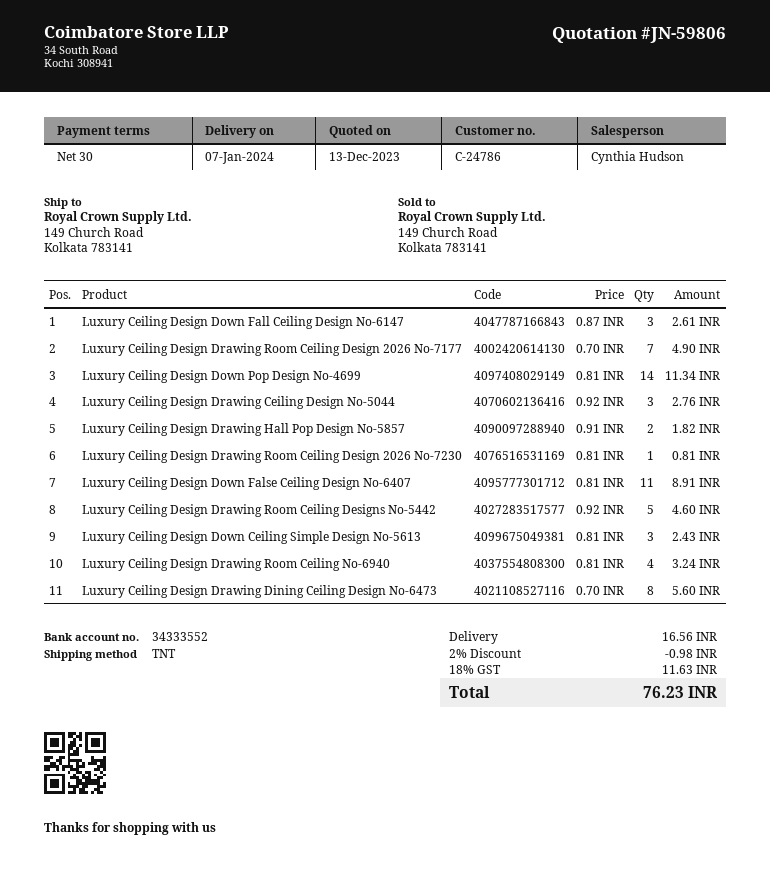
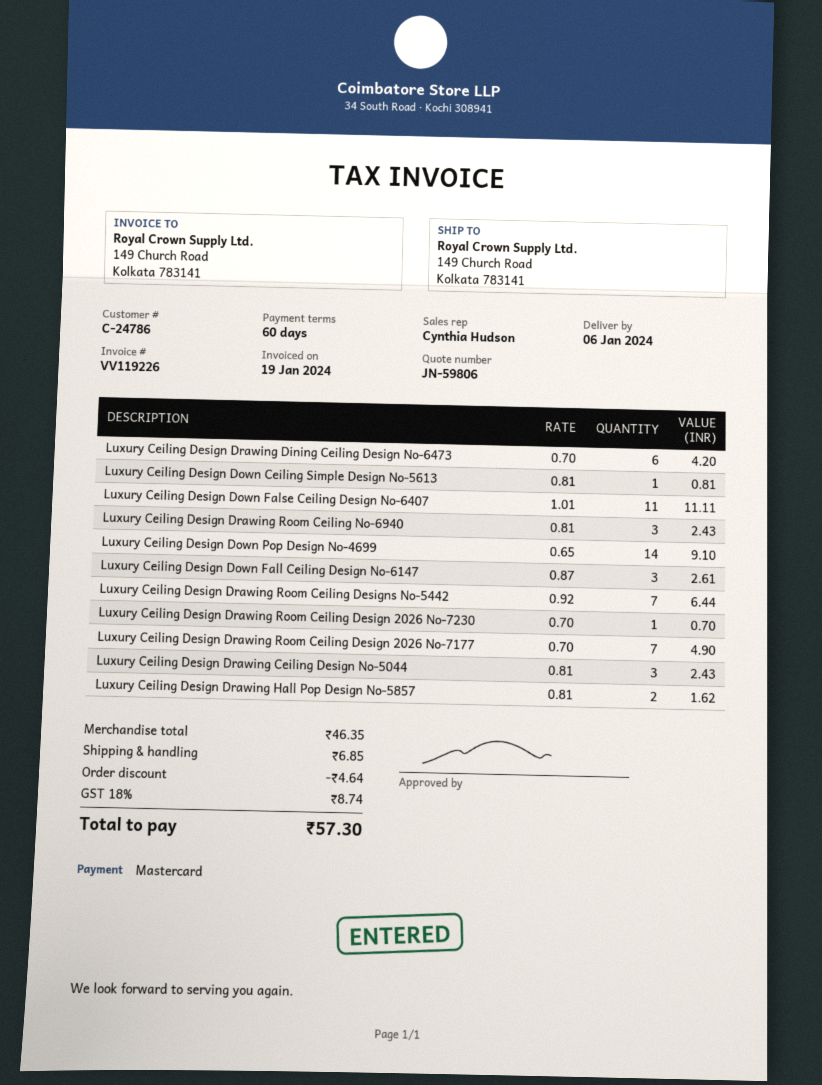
delivery date: 2024-01-07 -> 2024-01-06
payment terms: 30 days -> 60 days
Luxury Ceiling Design Down Pop Design No-4699: 14 x 0.81 = 11.34 -> 14 x 0.65 = 9.10
Luxury Ceiling Design Drawing Ceiling Design No-5044: 3 x 0.92 = 2.76 -> 3 x 0.81 = 2.43
Luxury Ceiling Design Drawing Hall Pop Design No-5857: 2 x 0.91 = 1.82 -> 2 x 0.81 = 1.62
Luxury Ceiling Design Drawing Room Ceiling Design 2026 No-7230: 1 x 0.81 = 0.81 -> 1 x 0.70 = 0.70
Luxury Ceiling Design Down False Ceiling Design No-6407: 11 x 0.81 = 8.91 -> 11 x 1.01 = 11.11
Luxury Ceiling Design Drawing Room Ceiling Designs No-5442: 5 x 0.92 = 4.60 -> 7 x 0.92 = 6.44
Luxury Ceiling Design Down Ceiling Simple Design No-5613: 3 x 0.81 = 2.43 -> 1 x 0.81 = 0.81
Luxury Ceiling Design Drawing Room Ceiling No-6940: 4 x 0.81 = 3.24 -> 3 x 0.81 = 2.43
Luxury Ceiling Design Drawing Dining Ceiling Design No-6473: 8 x 0.70 = 5.60 -> 6 x 0.70 = 4.20
discount: 0.98 -> 4.64
shipping: 16.56 -> 6.85
tax: 18% = 11.63 -> 18% = 8.74
total: 76.23 -> 57.30

